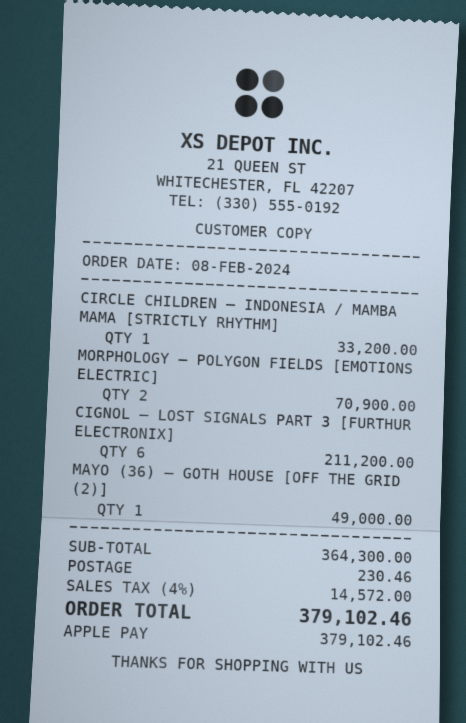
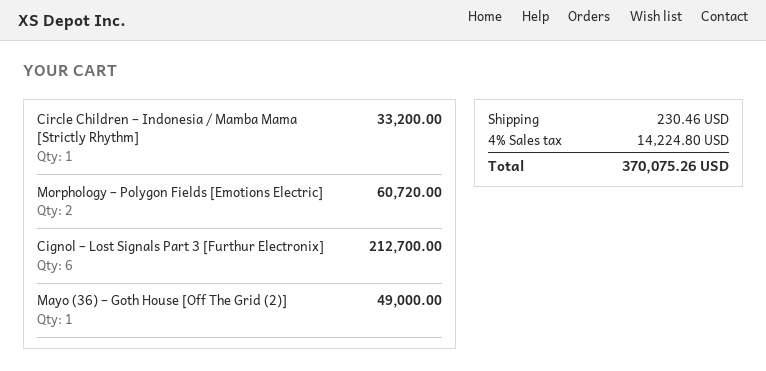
MORPHOLOGY – POLYGON FIELDS [EMOTIONS ELECTRIC]: 2 for 70900.00 -> 2 for 60720.00
CIGNOL – LOST SIGNALS PART 3 [FURTHUR ELECTRONIX]: 6 for 211200.00 -> 6 for 212700.00
tax: 4% = 14572.00 -> 4% = 14224.80
total: 379102.46 -> 370075.26

